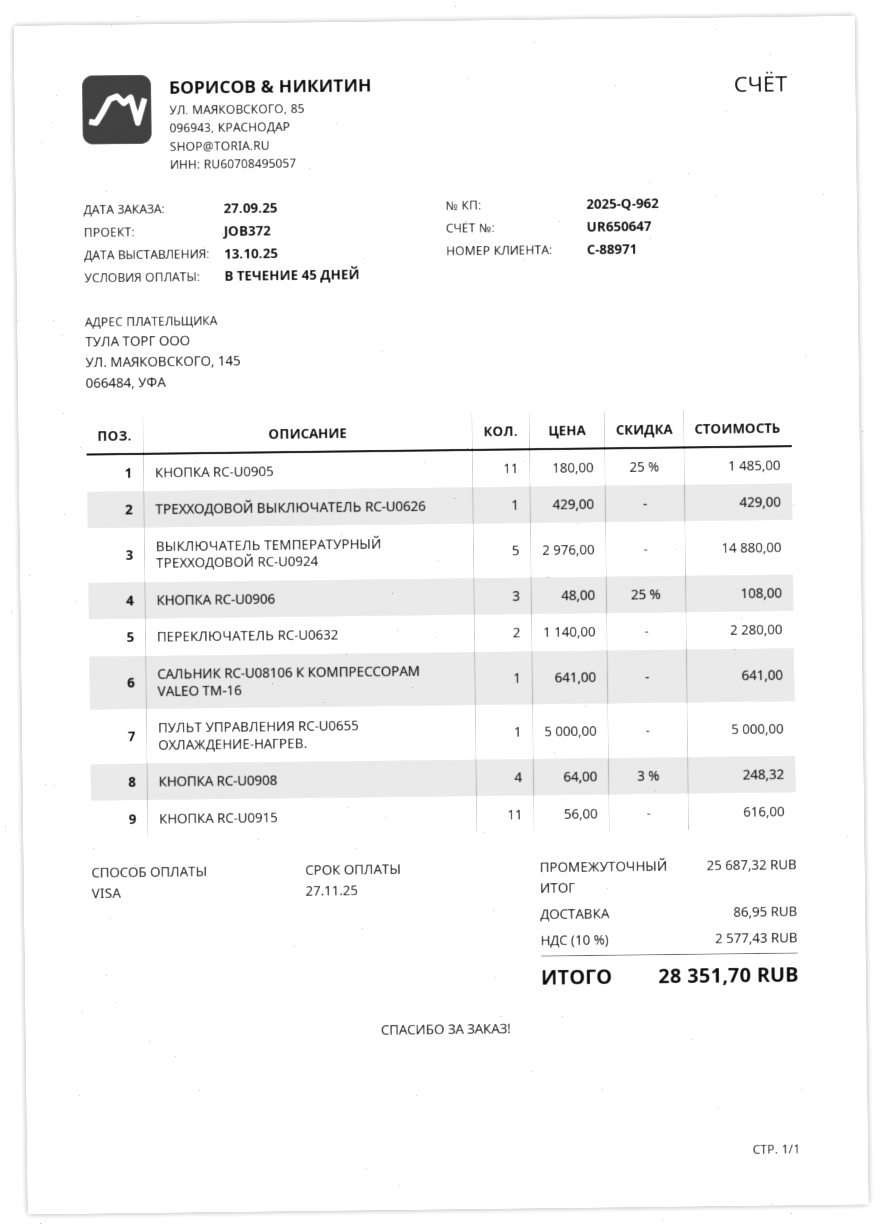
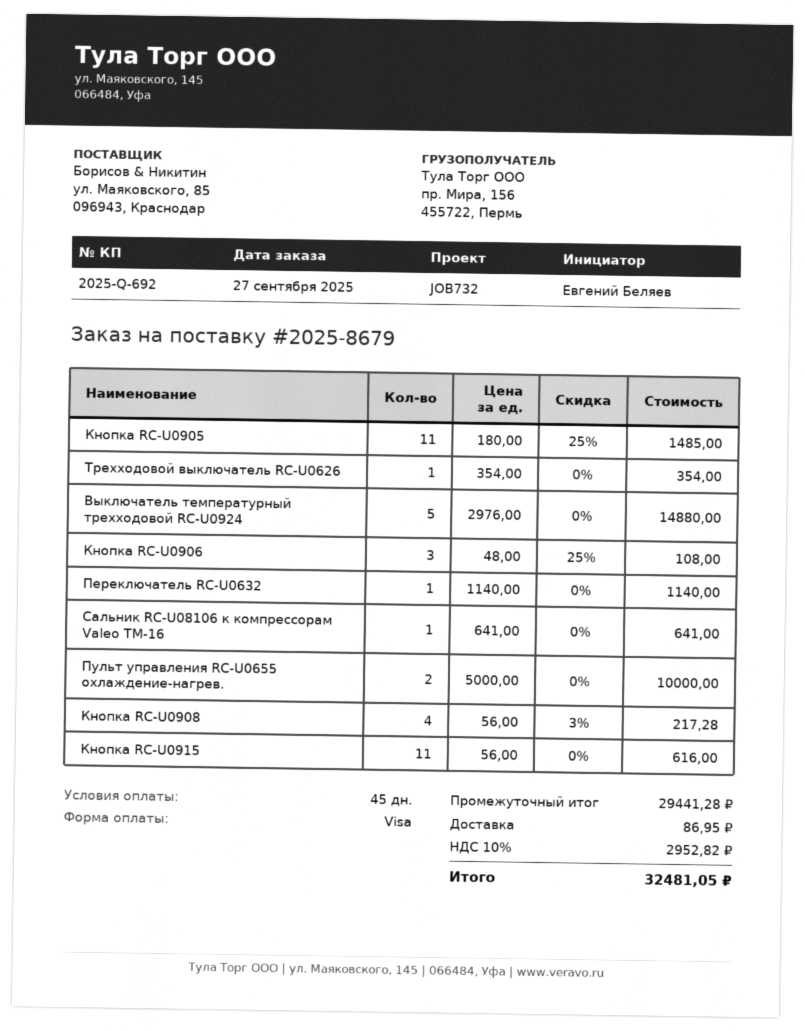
quote number: 2025-Q-962 -> 2025-Q-692
reference: JOB372 -> JOB732
ТРЕХХОДОВОЙ ВЫКЛЮЧАТЕЛЬ RC-U0626: 1 x 429.00 = 429.00 -> 1 x 354.00 = 354.00
ПЕРЕКЛЮЧАТЕЛЬ RC-U0632: 2 x 1140.00 = 2280.00 -> 1 x 1140.00 = 1140.00
ПУЛЬТ УПРАВЛЕНИЯ RC-U0655 ОХЛАЖДЕНИЕ-НАГРЕВ.: 1 x 5000.00 = 5000.00 -> 2 x 5000.00 = 10000.00
КНОПКА RC-U0908: 4 x 64.00 - 3% = 248.32 -> 4 x 56.00 - 3% = 217.28
subtotal: 25687.32 -> 29441.28
tax: 10% = 2577.43 -> 10% = 2952.82
total: 28351.70 -> 32481.05

